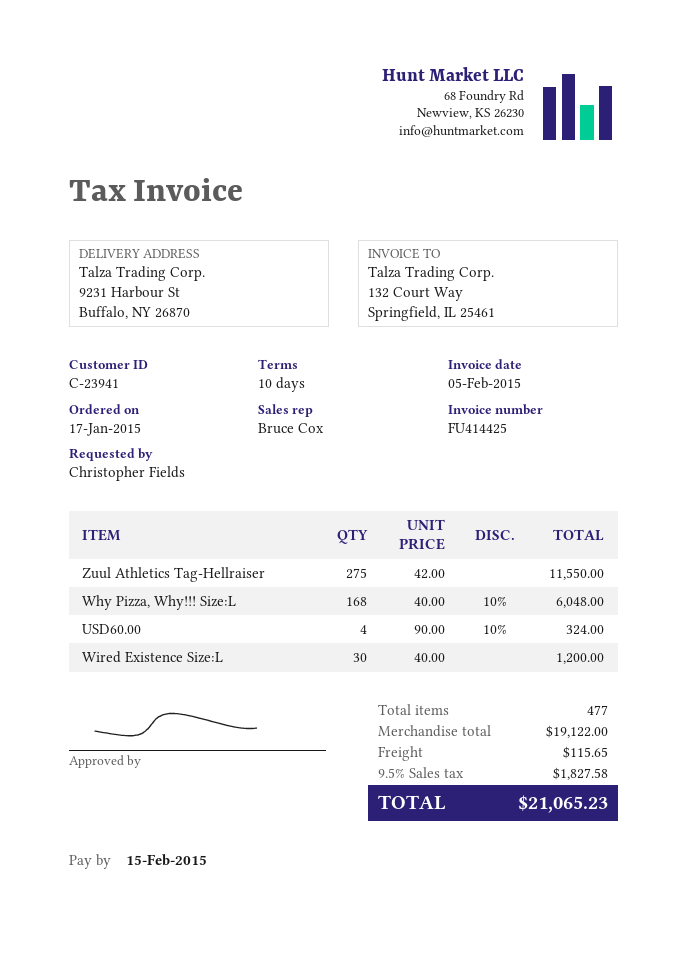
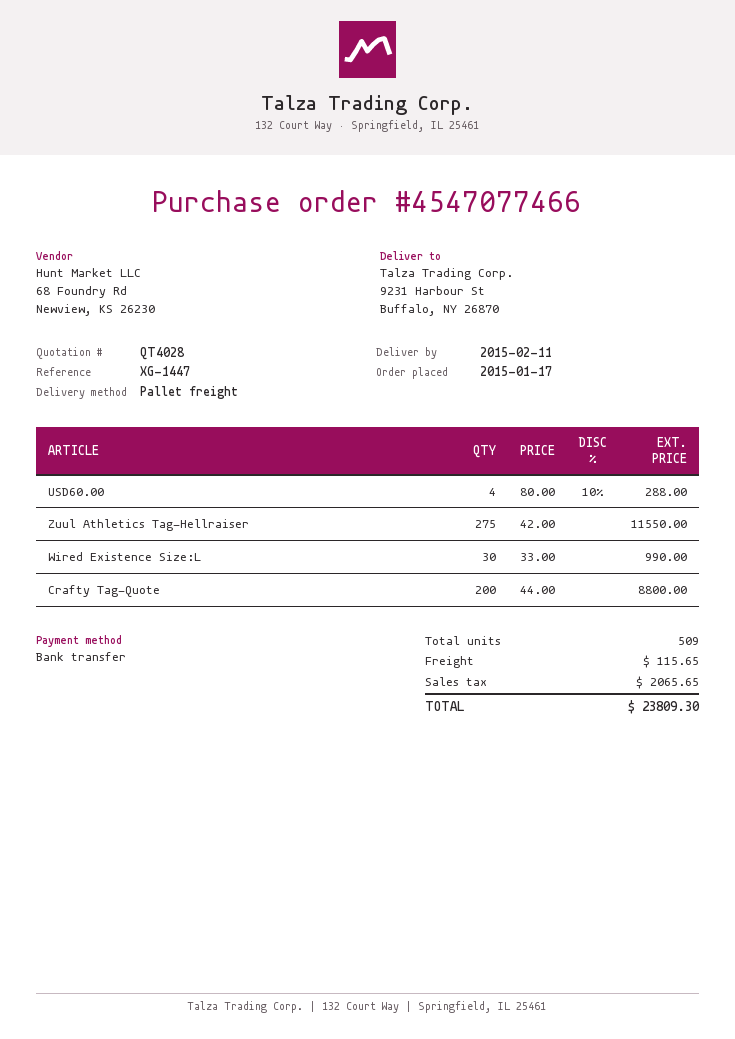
Why Pizza, Why!!! Size:L: 168 x 40.00 - 10% = 6048.00 -> none
USD60.00: 4 x 90.00 - 10% = 324.00 -> 4 x 80.00 - 10% = 288.00
Wired Existence Size:L: 30 x 40.00 = 1200.00 -> 30 x 33.00 = 990.00
Crafty Tag-Quote: none -> 200 x 44.00 = 8800.00
total quantity: 477 -> 509
tax: 1827.58 -> 2065.65
total: 21065.23 -> 23809.30

